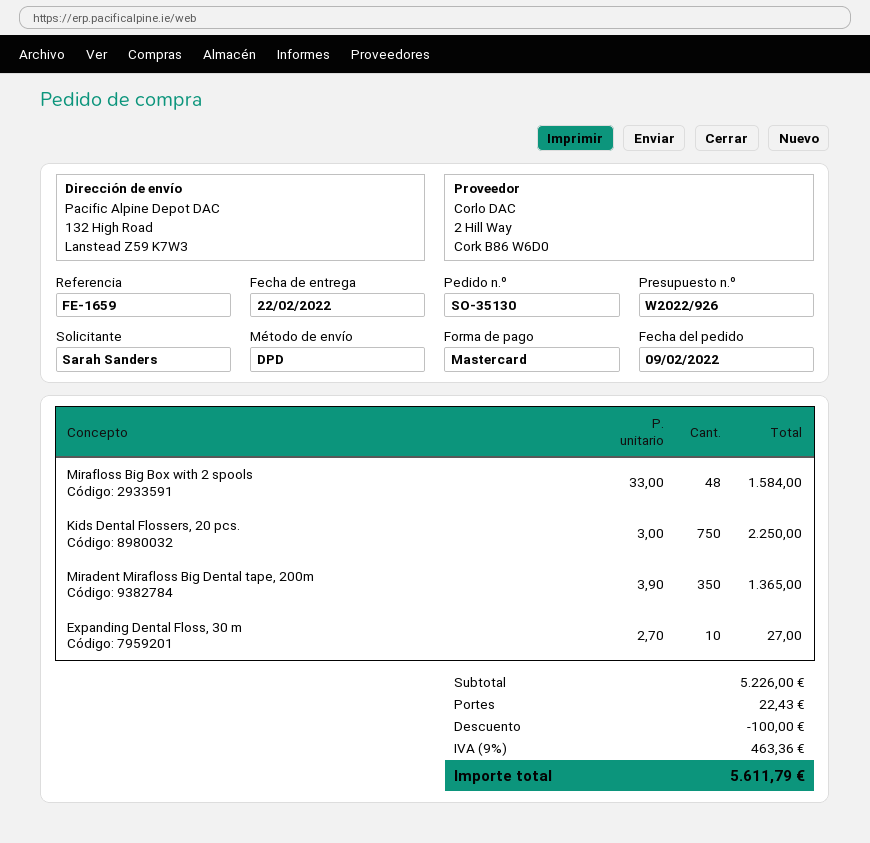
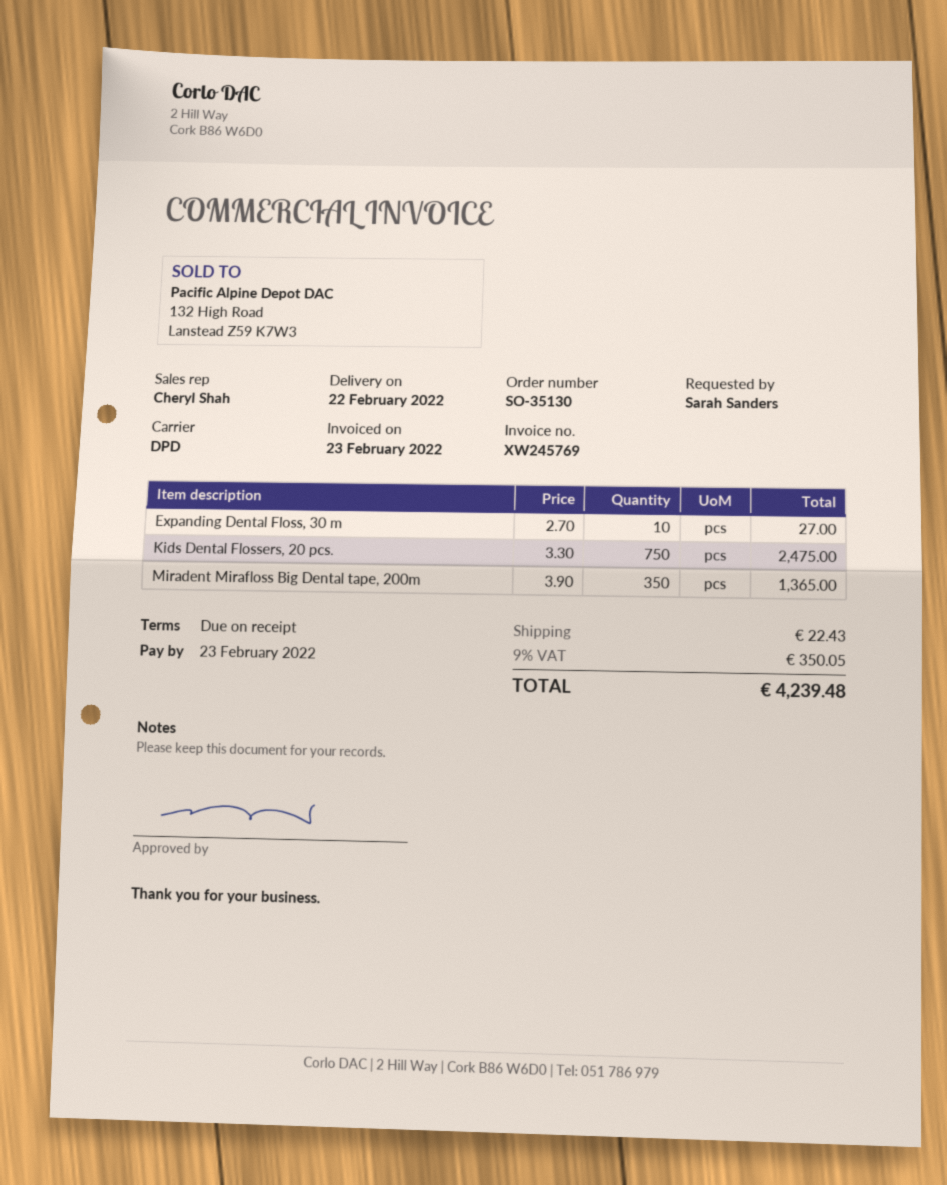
Mirafloss Big Box with 2 spools: 48 x 33.00 = 1584.00 -> none
Kids Dental Flossers, 20 pcs.: 750 x 3.00 = 2250.00 -> 750 x 3.30 = 2475.00
discount: 100.00 -> none
tax: 9% = 463.36 -> 9% = 350.05
total: 5611.79 -> 4239.48

